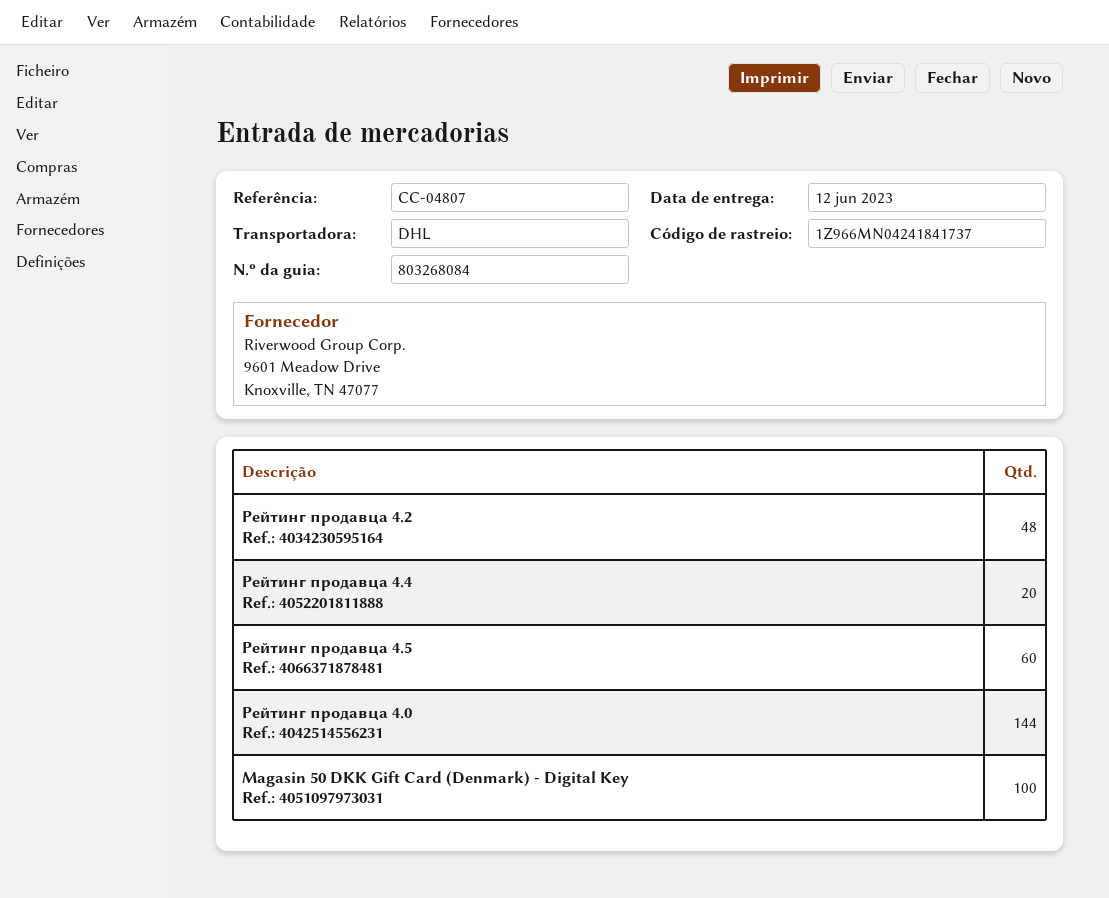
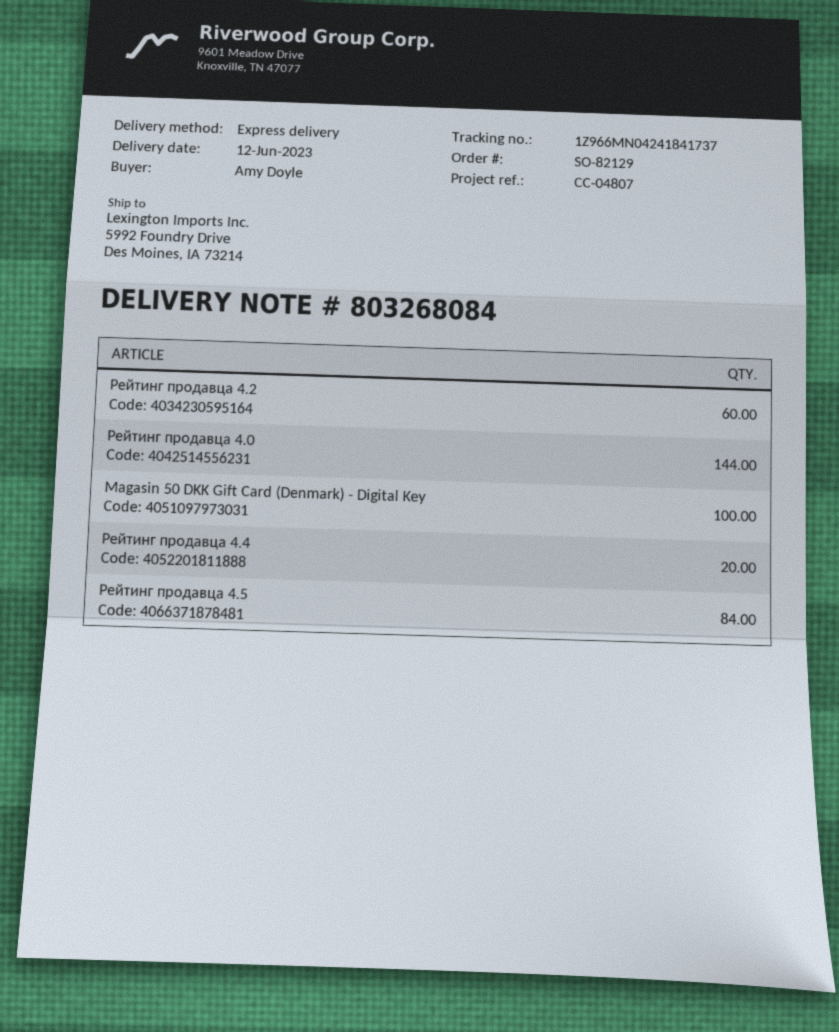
shipping method: DHL -> express
Рейтинг продавца 4.2: 48 -> 60
Рейтинг продавца 4.5: 60 -> 84

